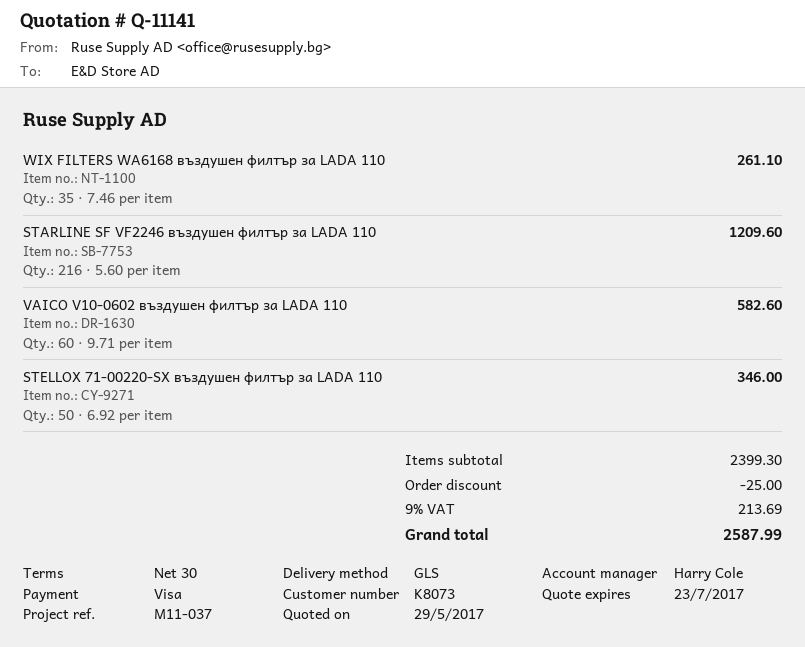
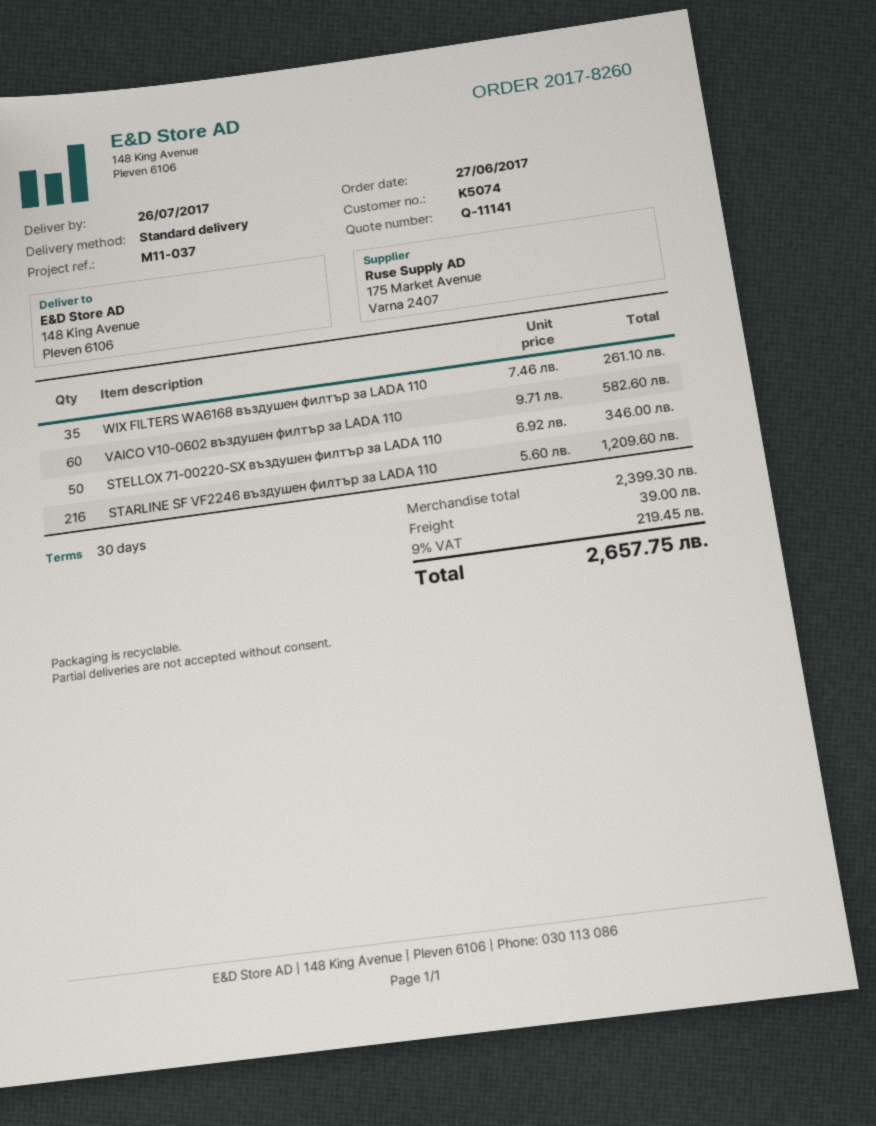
customer number: K8073 -> K5074
shipping method: GLS -> standard
discount: 25.00 -> none
shipping: none -> 39.00
tax: 9% = 213.69 -> 9% = 219.45
total: 2587.99 -> 2657.75

